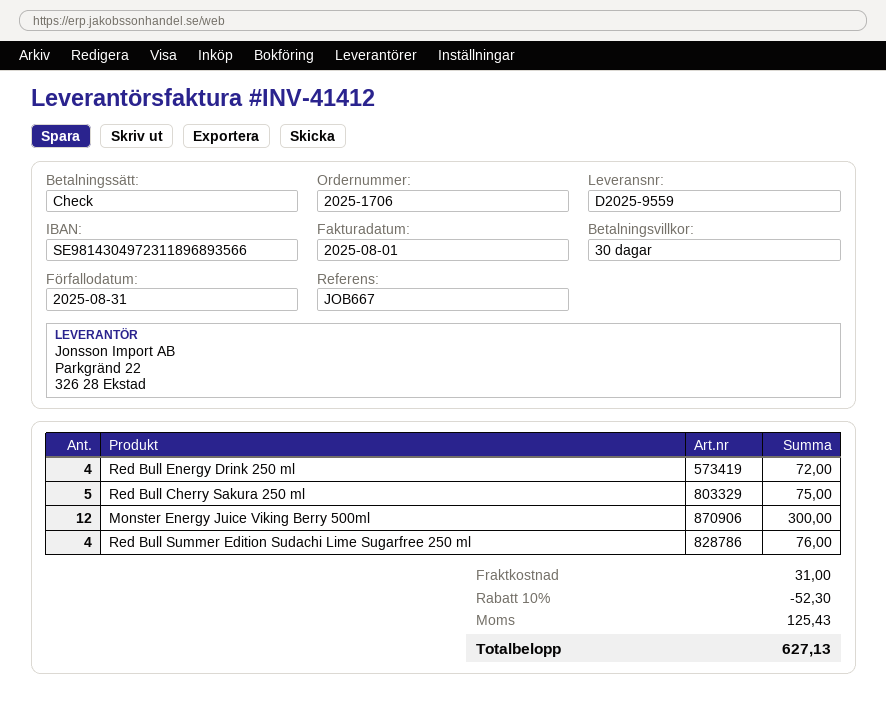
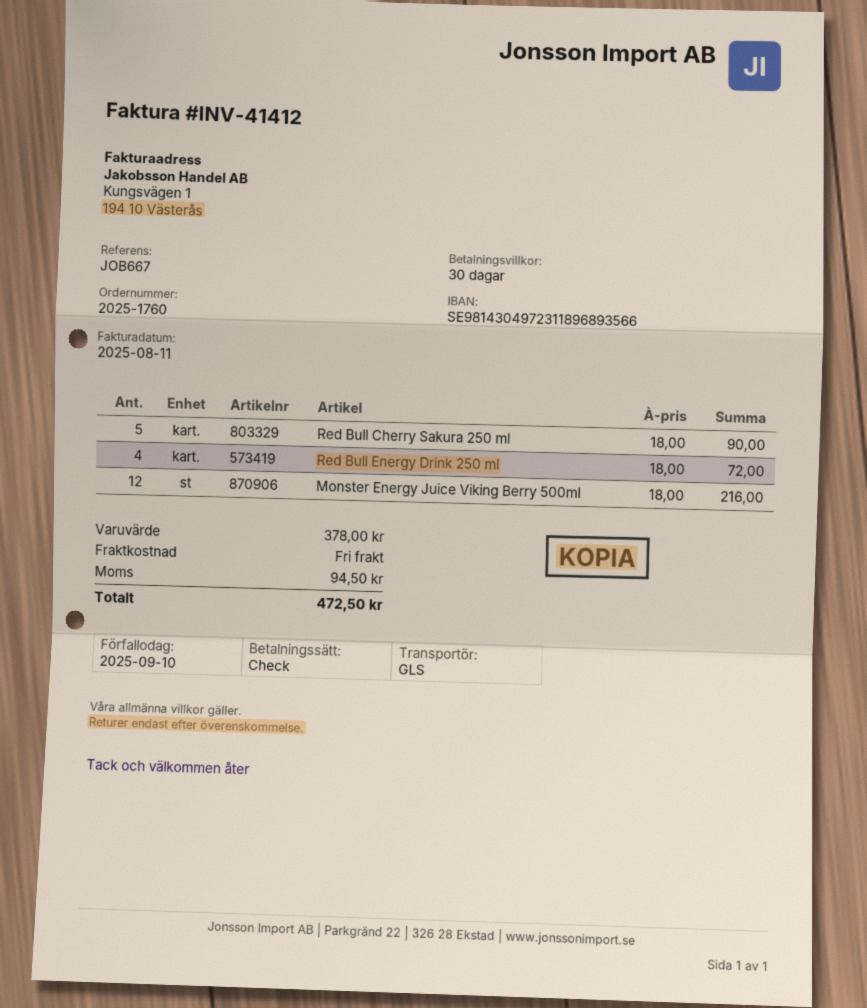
order number: 2025-1706 -> 2025-1760
invoice date: 2025-08-01 -> 2025-08-11
due date: 2025-08-31 -> 2025-09-10
Red Bull Cherry Sakura 250 ml: 5 for 75.00 -> 5 for 90.00
Monster Energy Juice Viking Berry 500ml: 12 for 300.00 -> 12 for 216.00
Red Bull Summer Edition Sudachi Lime Sugarfree 250 ml: 4 for 76.00 -> none
discount: 10% = 52.30 -> none
shipping: 31.00 -> 0.00
tax: 125.43 -> 94.50
total: 627.13 -> 472.50

